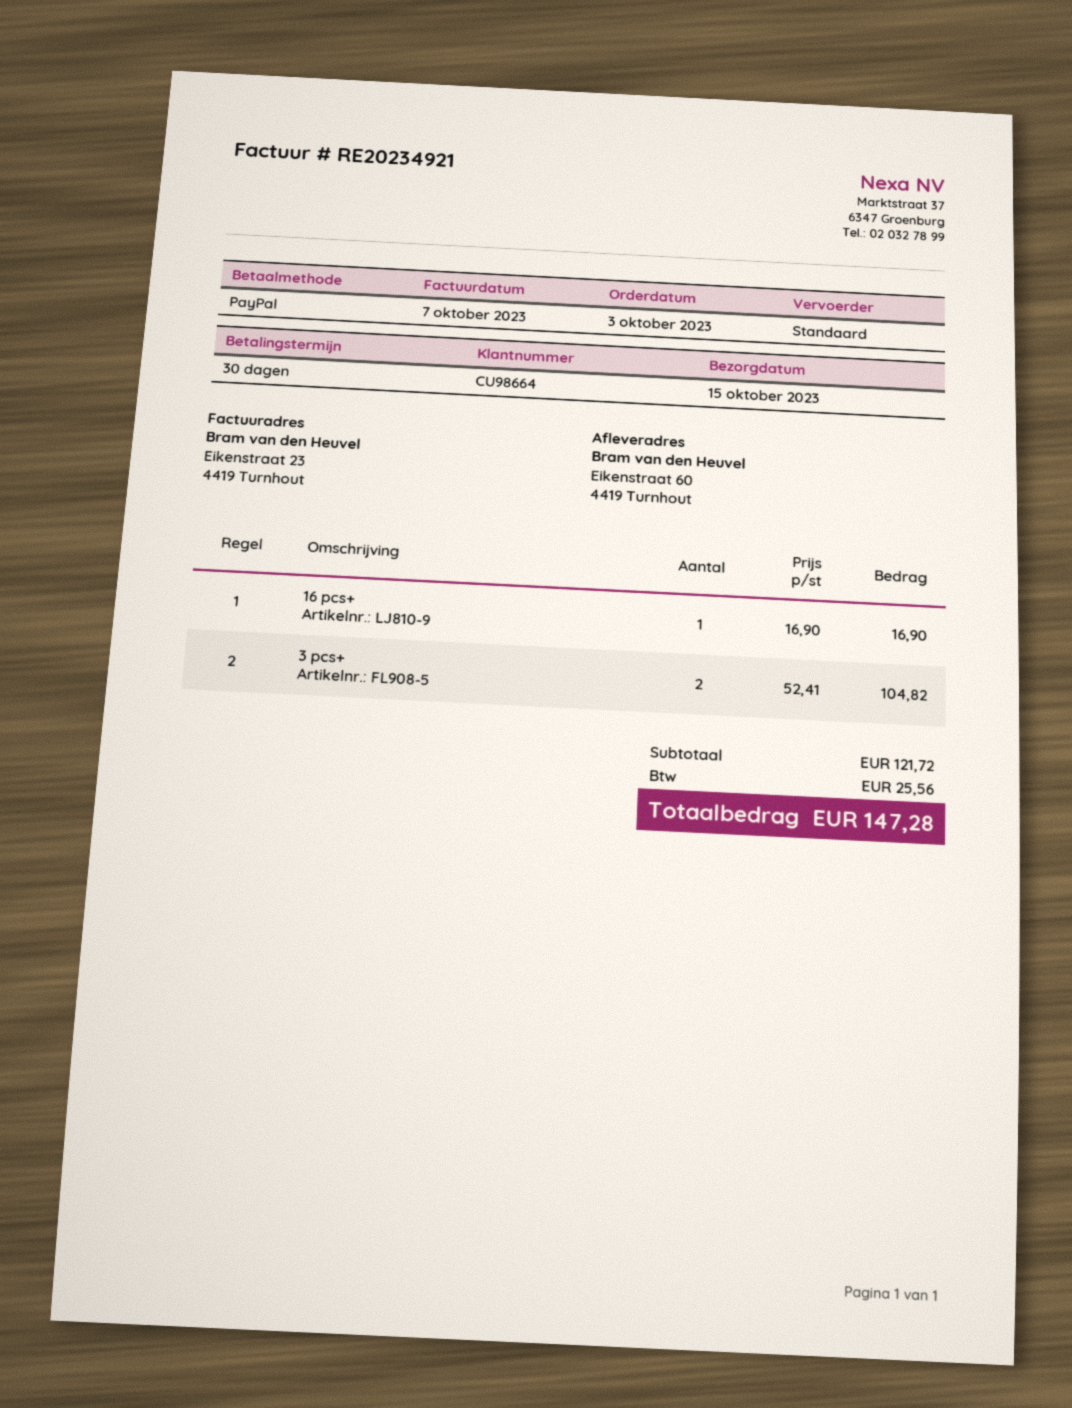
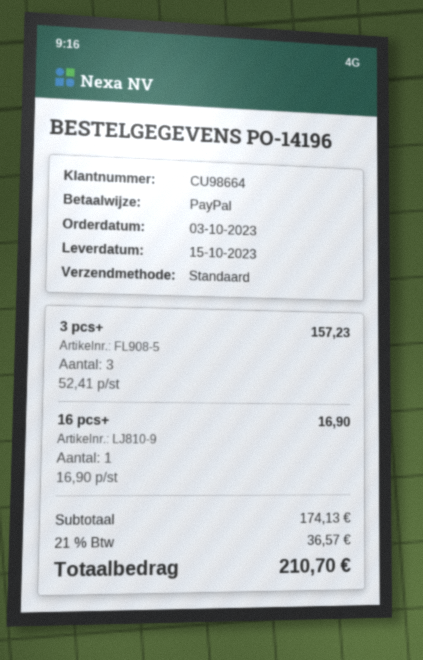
3 pcs+: 2 x 52.41 = 104.82 -> 3 x 52.41 = 157.23
subtotal: 121.72 -> 174.13
tax: 25.56 -> 36.57
total: 147.28 -> 210.70

